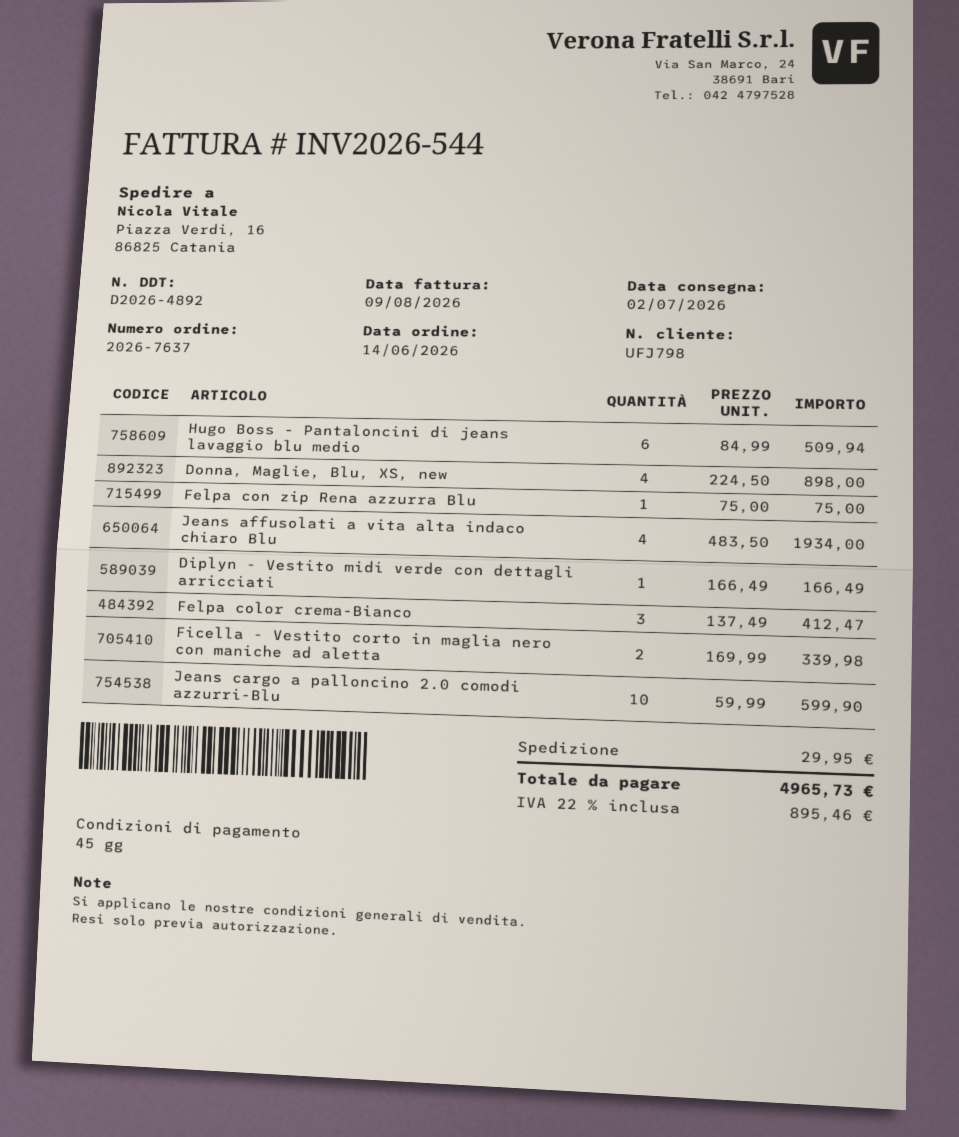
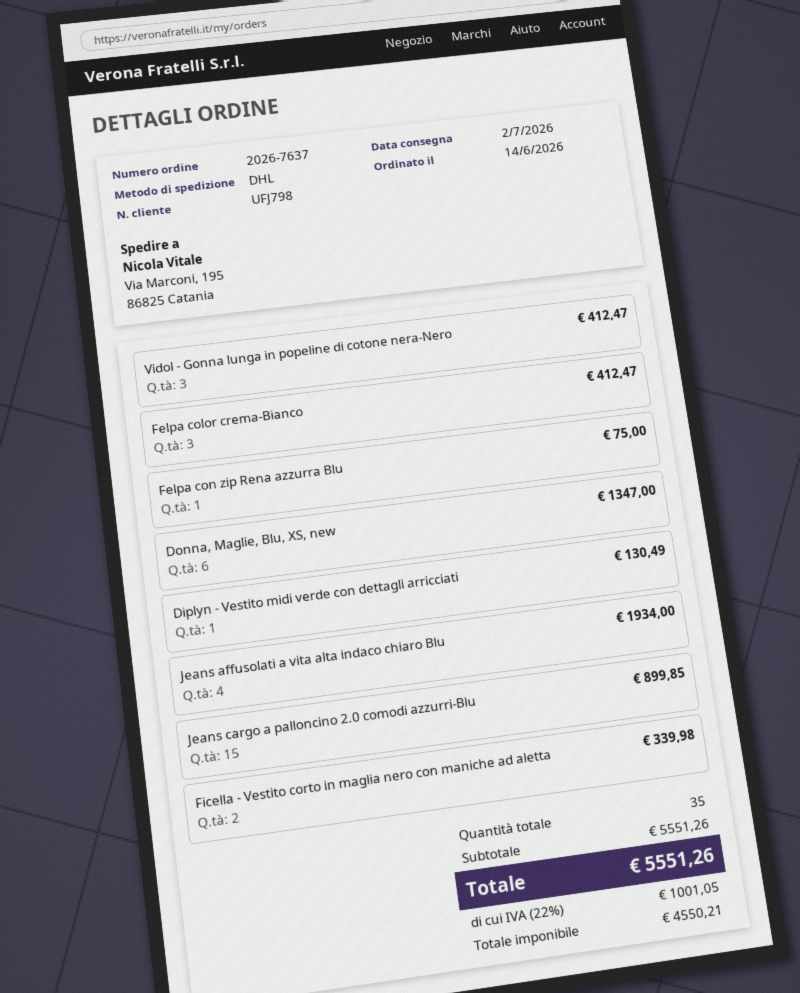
ship to: Piazza Verdi, 16, 86825 Catania -> Via Marconi, 195, 86825 Catania
Hugo Boss - Pantaloncini di jeans lavaggio blu medio: 6 for 509.94 -> none
Donna, Maglie, Blu, XS, new: 4 for 898.00 -> 6 for 1347.00
Diplyn - Vestito midi verde con dettagli arricciati: 1 for 166.49 -> 1 for 130.49
Jeans cargo a palloncino 2.0 comodi azzurri-Blu: 10 for 599.90 -> 15 for 899.85
Vidol - Gonna lunga in popeline di cotone nera-Nero: none -> 3 for 412.47
shipping: 29.95 -> none
tax: 22% = 895.46 -> 22% = 1001.05
total: 4965.73 -> 5551.26

